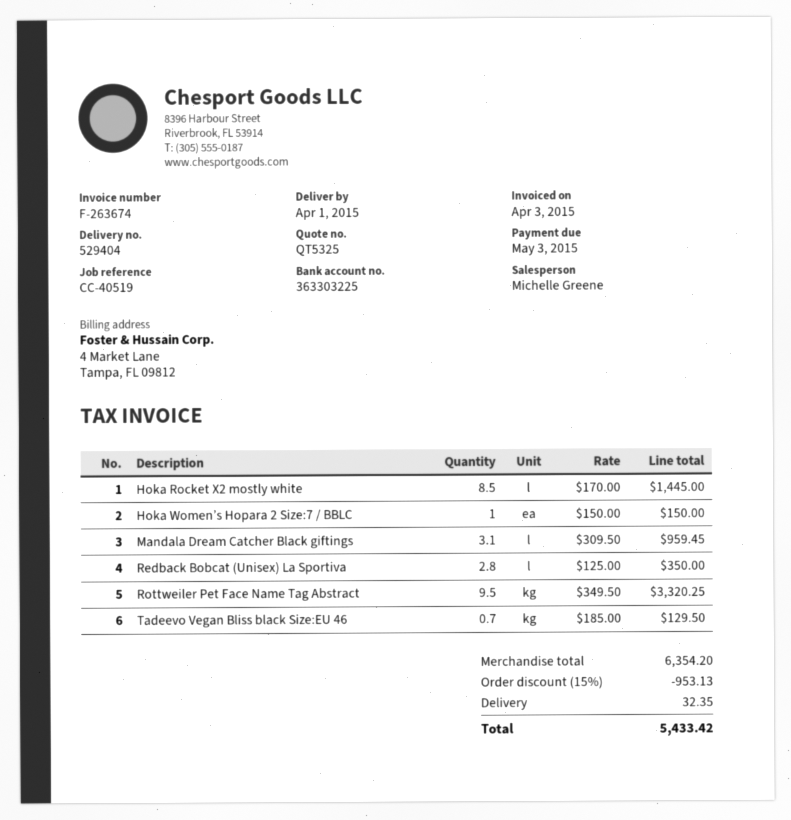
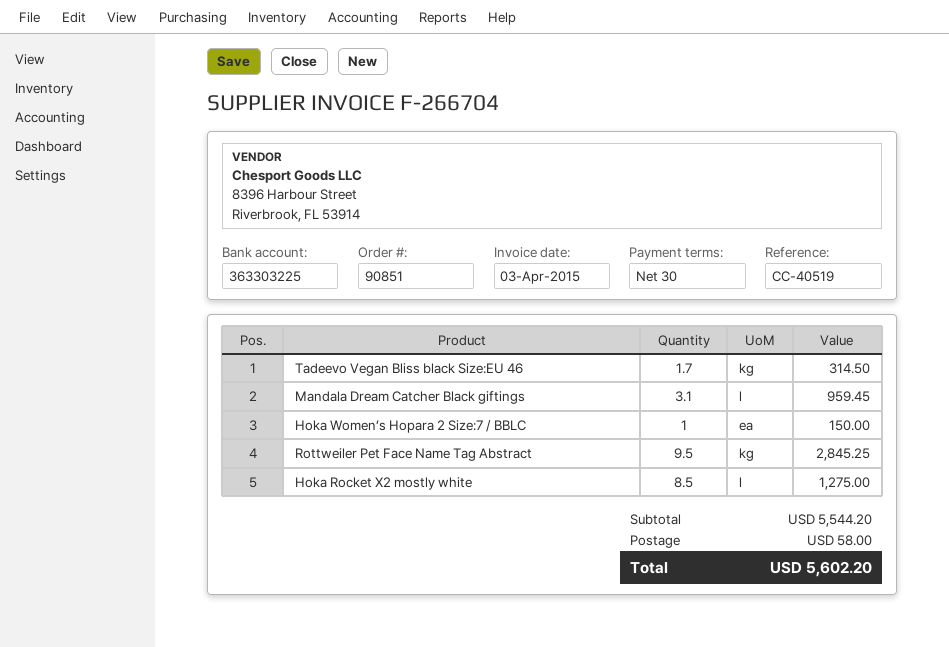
invoice number: F-263674 -> F-266704
Hoka Rocket X2 mostly white: 8.5 for 1445.00 -> 8.5 for 1275.00
Redback Bobcat (Unisex) La Sportiva: 2.8 for 350.00 -> none
Rottweiler Pet Face Name Tag Abstract: 9.5 for 3320.25 -> 9.5 for 2845.25
Tadeevo Vegan Bliss black Size:EU 46: 0.7 for 129.50 -> 1.7 for 314.50
subtotal: 6354.20 -> 5544.20
discount: 15% = 953.13 -> none
shipping: 32.35 -> 58.00
total: 5433.42 -> 5602.20

